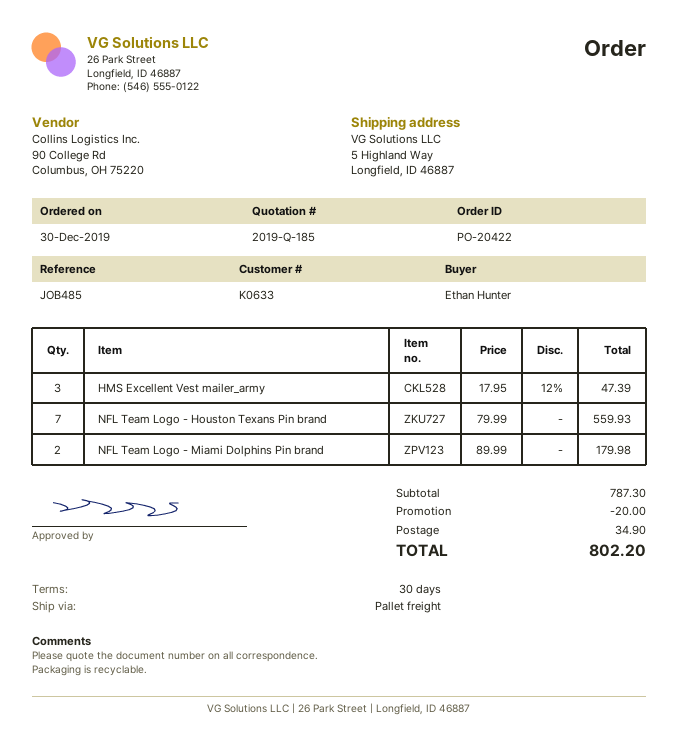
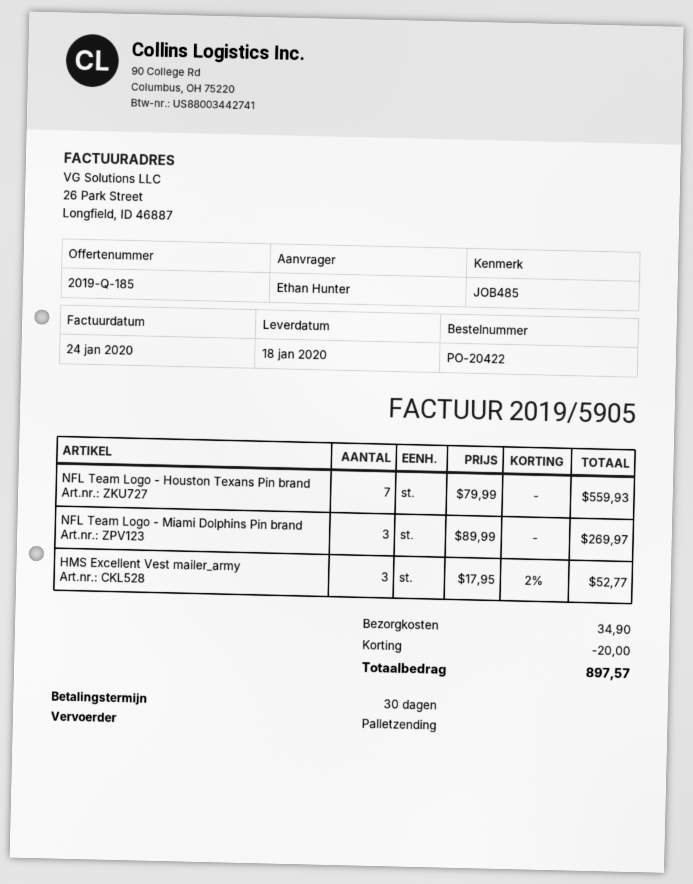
HMS Excellent Vest mailer_army: 3 x 17.95 - 12% = 47.39 -> 3 x 17.95 - 2% = 52.77
NFL Team Logo - Miami Dolphins Pin brand: 2 x 89.99 = 179.98 -> 3 x 89.99 = 269.97
total: 802.20 -> 897.57

